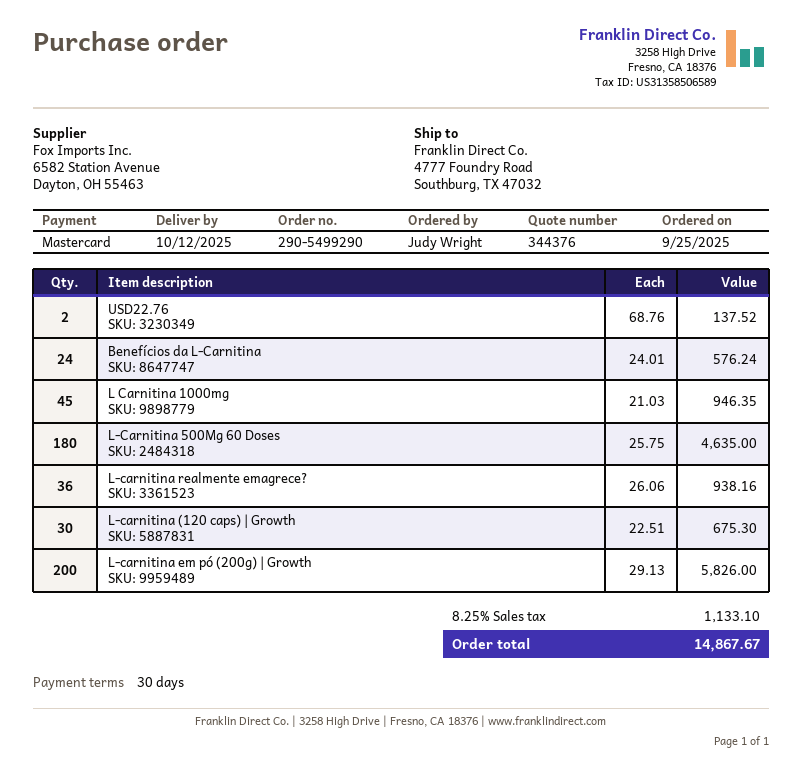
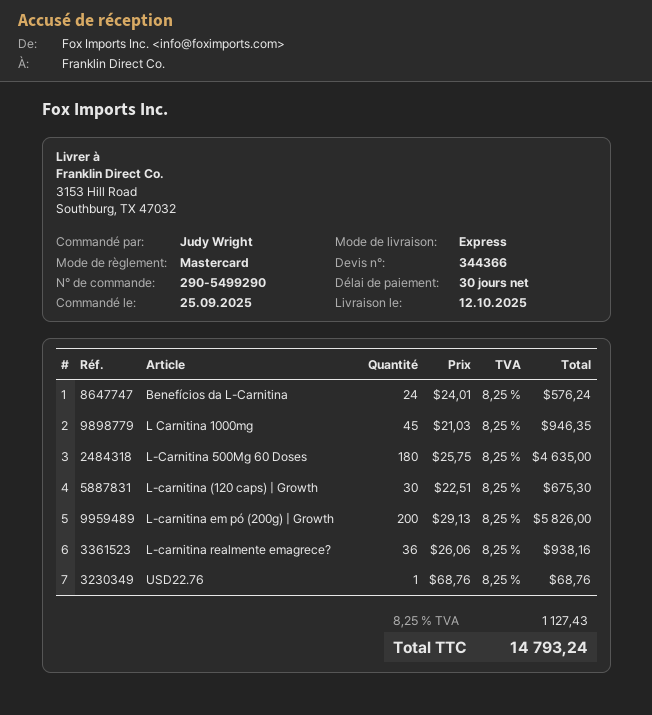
quote number: 344376 -> 344366
ship to: 4777 Foundry Road, Southburg, TX 47032 -> 3153 Hill Road, Southburg, TX 47032
USD22.76: 2 x 68.76 = 137.52 -> 1 x 68.76 = 68.76
tax: 8.25% = 1133.10 -> 8.25% = 1127.43
total: 14867.67 -> 14793.24

